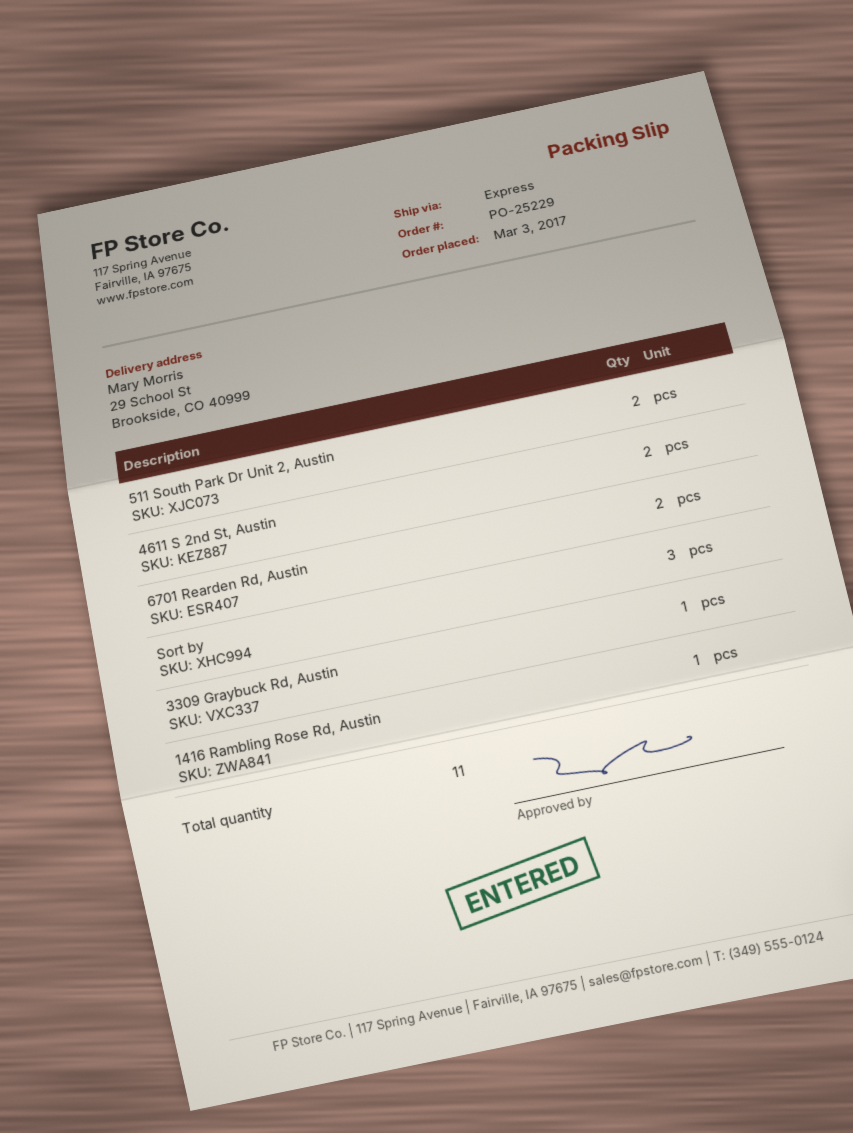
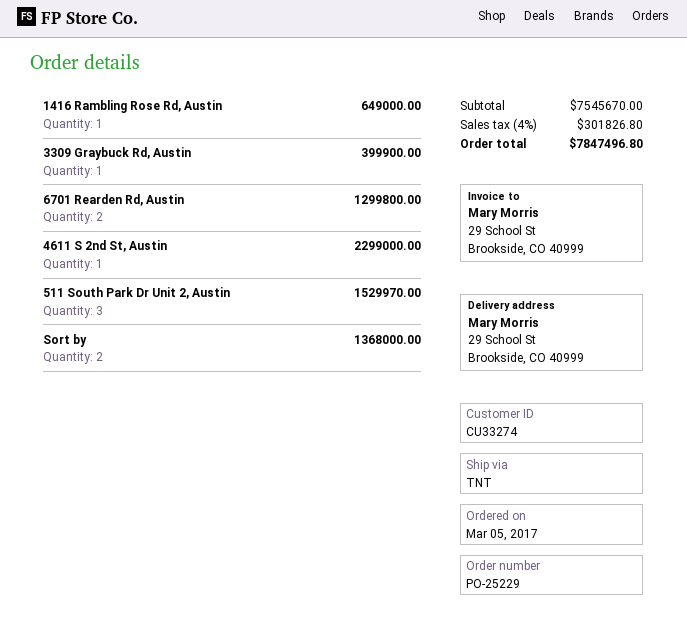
order date: 2017-03-03 -> 2017-03-05
shipping method: express -> TNT
511 South Park Dr Unit 2, Austin: 2 -> 3
4611 S 2nd St, Austin: 2 -> 1
Sort by: 3 -> 2

